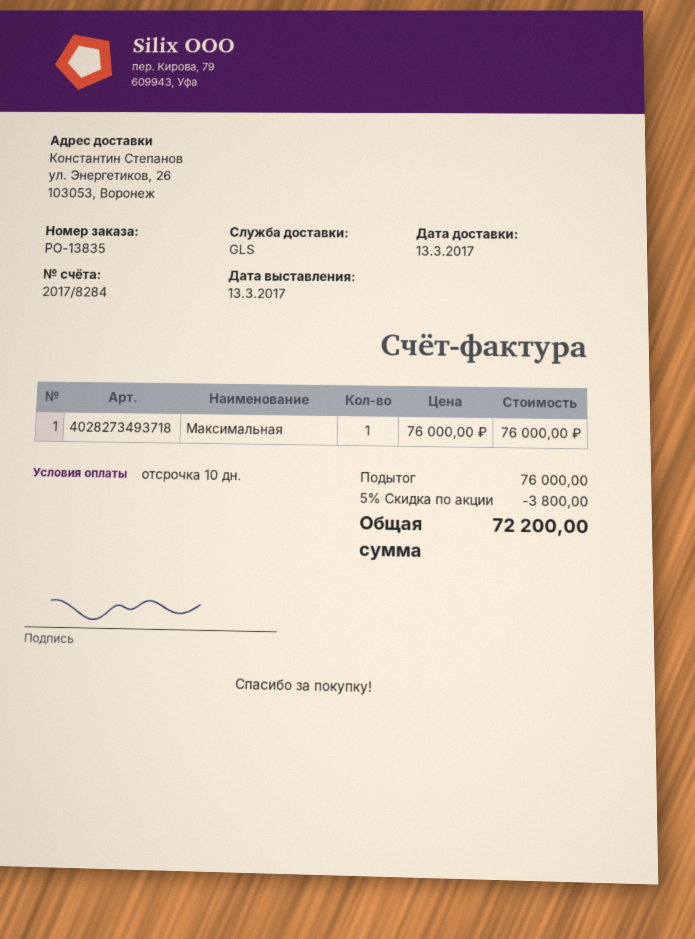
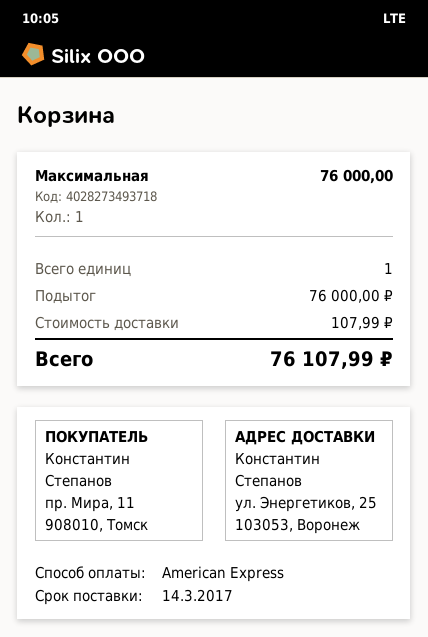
delivery date: 2017-03-13 -> 2017-03-14
ship to: ул. Энергетиков, 26, 103053, Воронеж -> ул. Энергетиков, 25, 103053, Воронеж
discount: 5% = 3800.00 -> none
shipping: none -> 107.99
total: 72200.00 -> 76107.99

